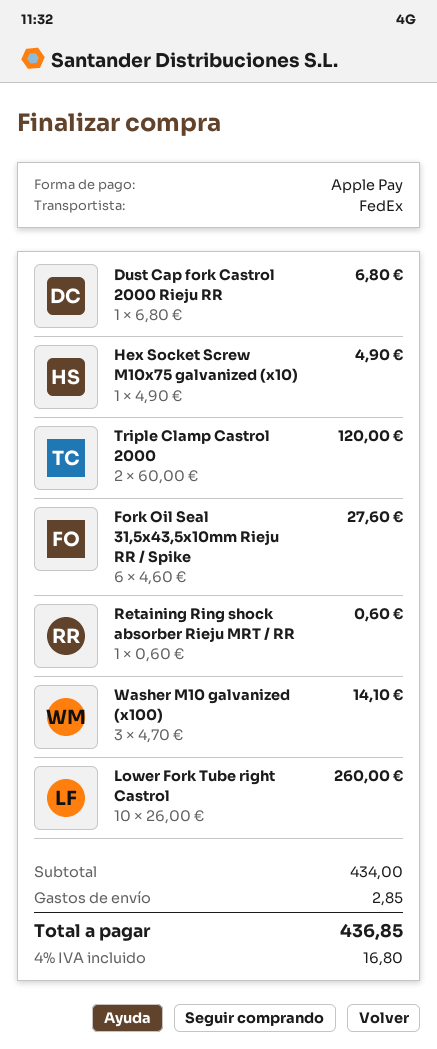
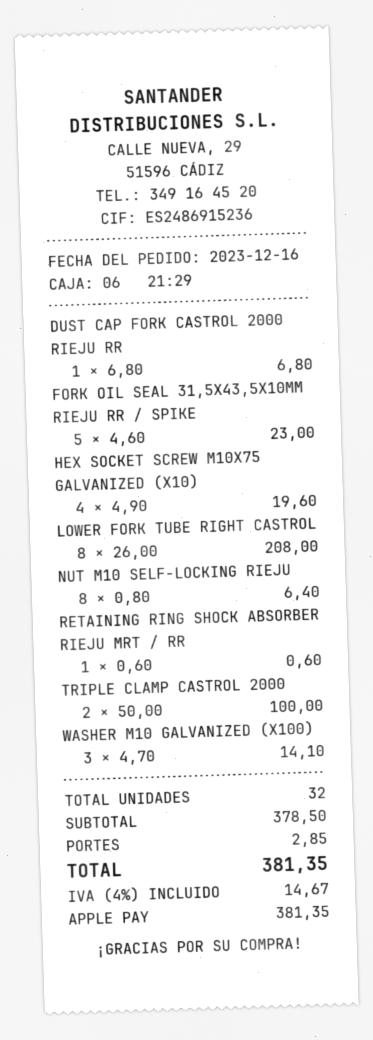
Hex Socket Screw M10x75 galvanized (x10): 1 x 4.90 = 4.90 -> 4 x 4.90 = 19.60
Triple Clamp Castrol 2000: 2 x 60.00 = 120.00 -> 2 x 50.00 = 100.00
Fork Oil Seal 31,5x43,5x10mm Rieju RR / Spike: 6 x 4.60 = 27.60 -> 5 x 4.60 = 23.00
Lower Fork Tube right Castrol: 10 x 26.00 = 260.00 -> 8 x 26.00 = 208.00
NUT M10 SELF-LOCKING RIEJU: none -> 8 x 0.80 = 6.40
subtotal: 434.00 -> 378.50
tax: 4% = 16.80 -> 4% = 14.67
total: 436.85 -> 381.35

